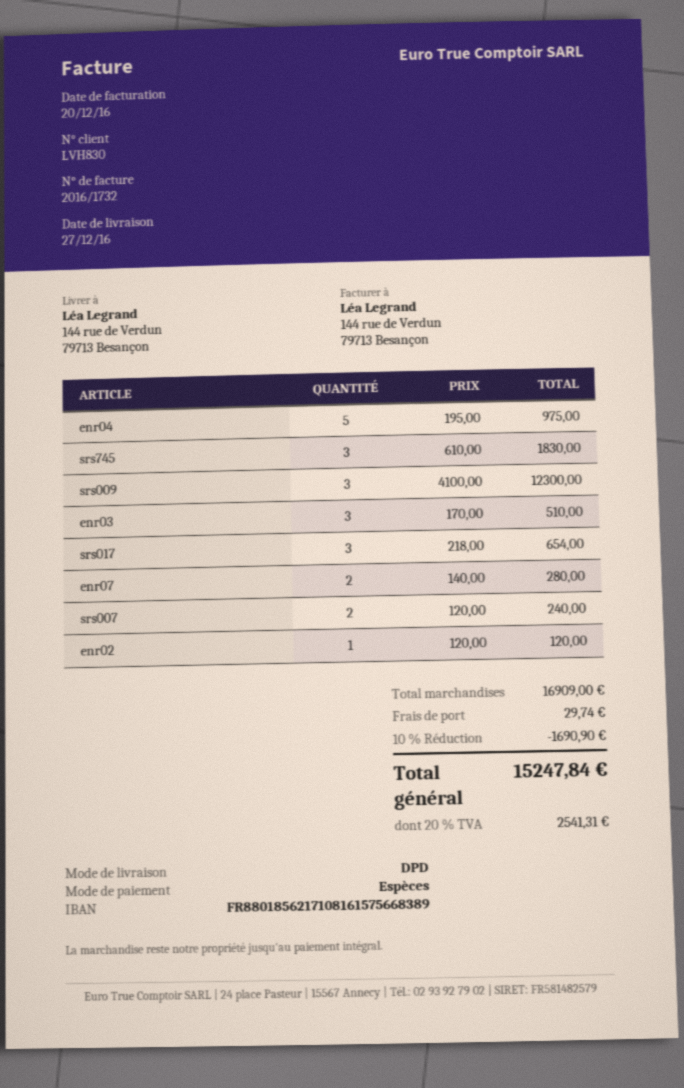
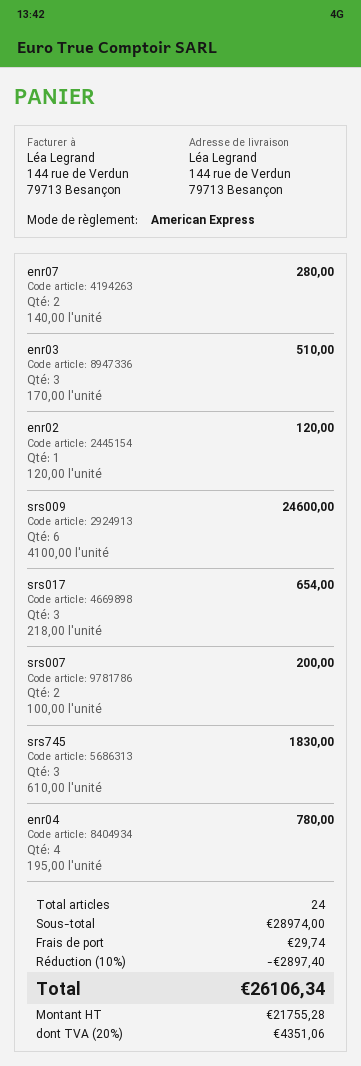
payment method: cash -> American Express
enr04: 5 x 195.00 = 975.00 -> 4 x 195.00 = 780.00
srs009: 3 x 4100.00 = 12300.00 -> 6 x 4100.00 = 24600.00
srs007: 2 x 120.00 = 240.00 -> 2 x 100.00 = 200.00
subtotal: 16909.00 -> 28974.00
discount: 10% = 1690.90 -> 10% = 2897.40
tax: 20% = 2541.31 -> 20% = 4351.06
total: 15247.84 -> 26106.34

